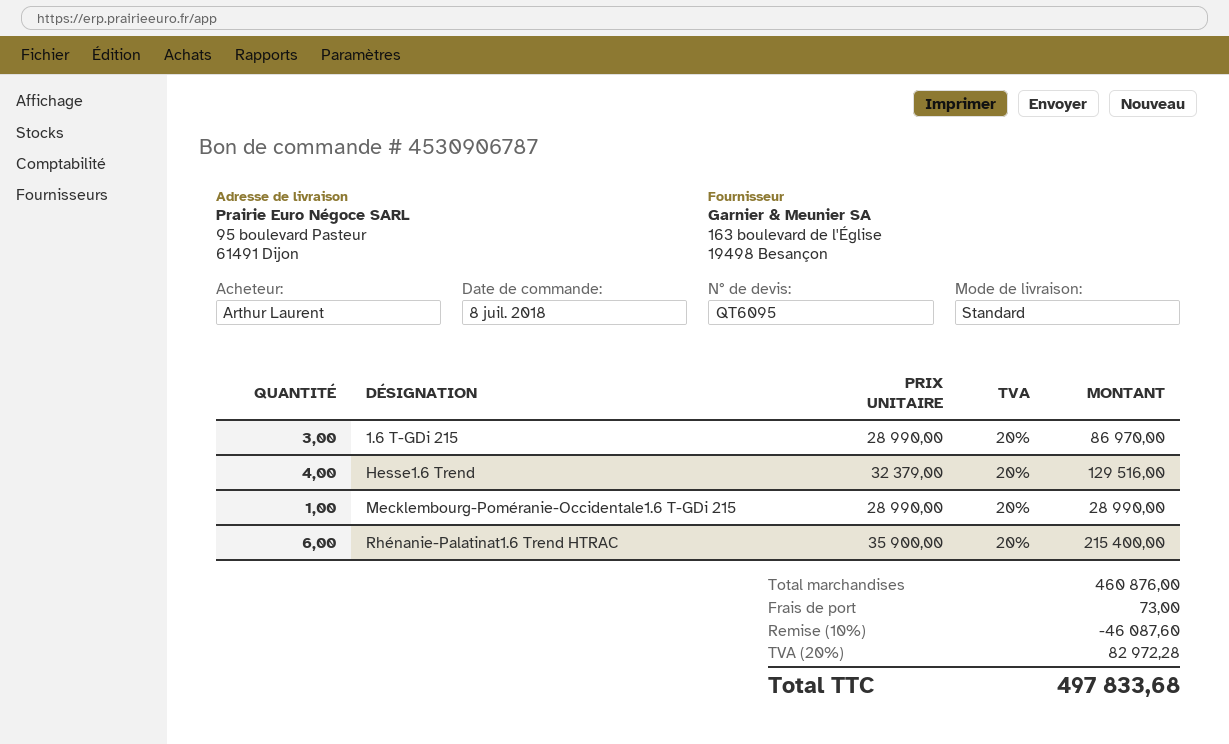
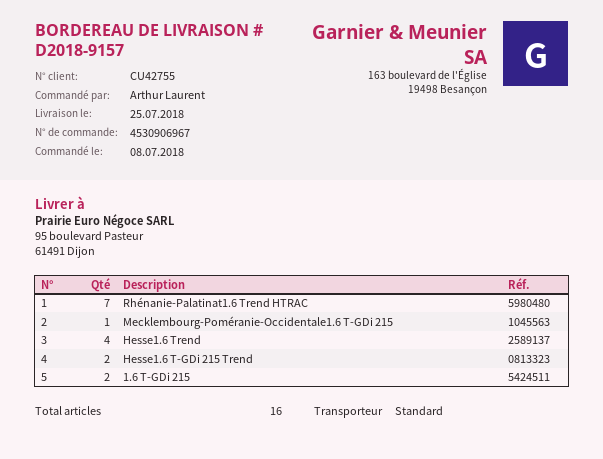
order number: 4530906787 -> 4530906967
1.6 T-GDi 215: 3 -> 2
Rhénanie-Palatinat1.6 Trend HTRAC: 6 -> 7
Hesse1.6 T-GDi 215 Trend: none -> 2

